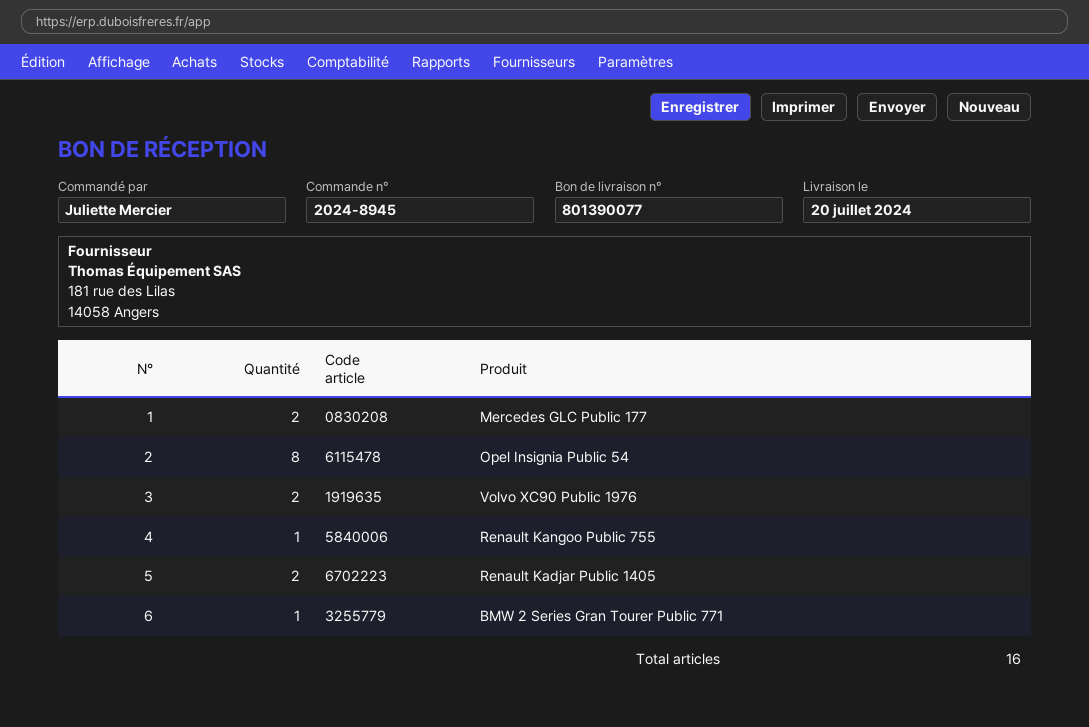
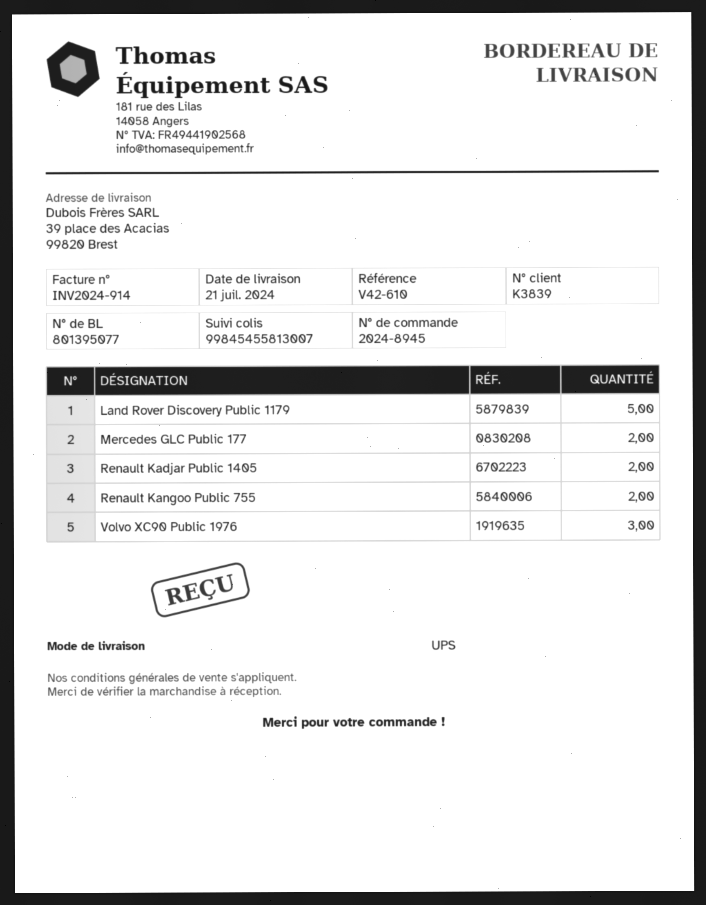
delivery note number: 801390077 -> 801395077
delivery date: 2024-07-20 -> 2024-07-21
Opel Insignia Public 54: 8 -> none
Volvo XC90 Public 1976: 2 -> 3
Renault Kangoo Public 755: 1 -> 2
BMW 2 Series Gran Tourer Public 771: 1 -> none
Land Rover Discovery Public 1179: none -> 5

